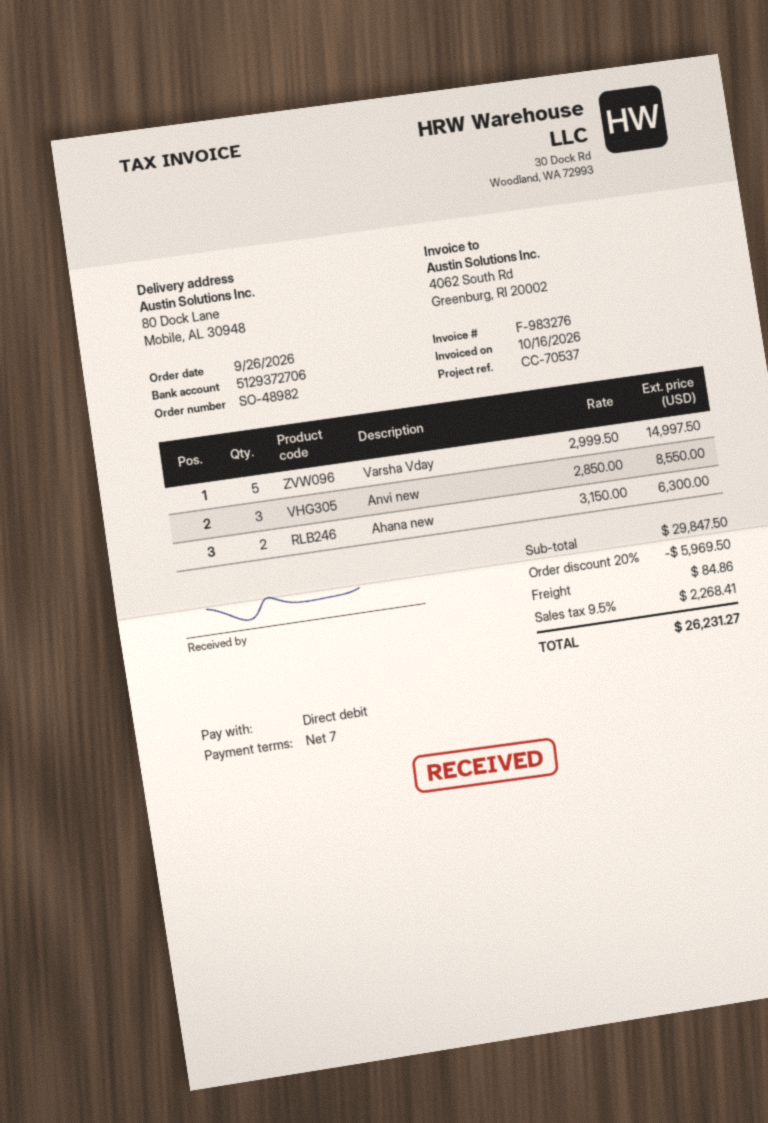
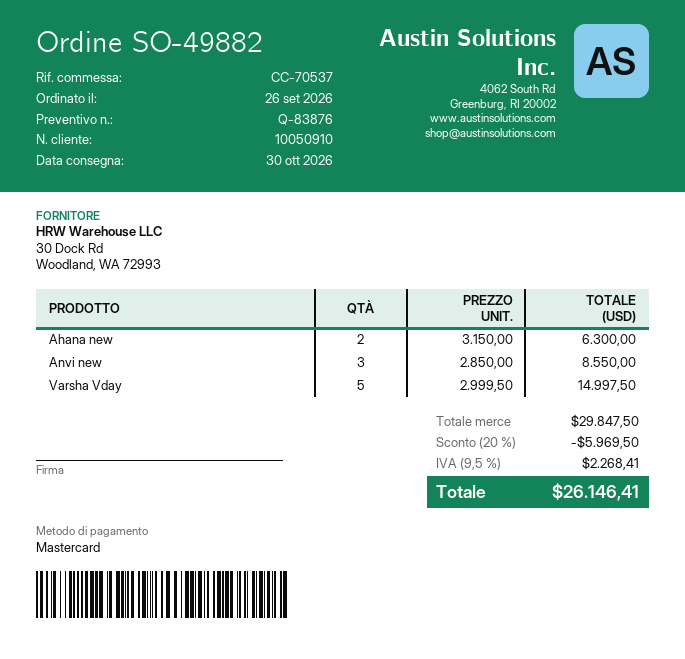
order number: SO-48982 -> SO-49882
payment method: direct debit -> Mastercard
shipping: 84.86 -> none
total: 26231.27 -> 26146.41

